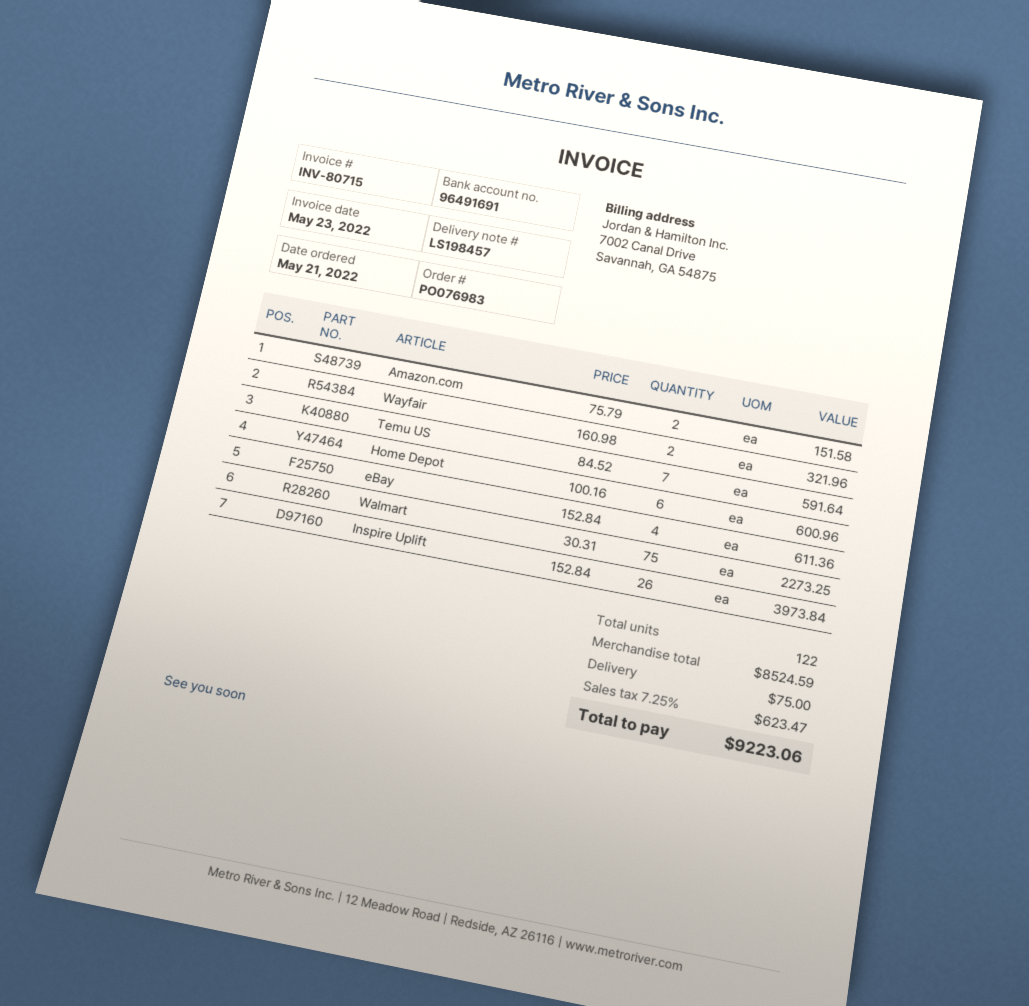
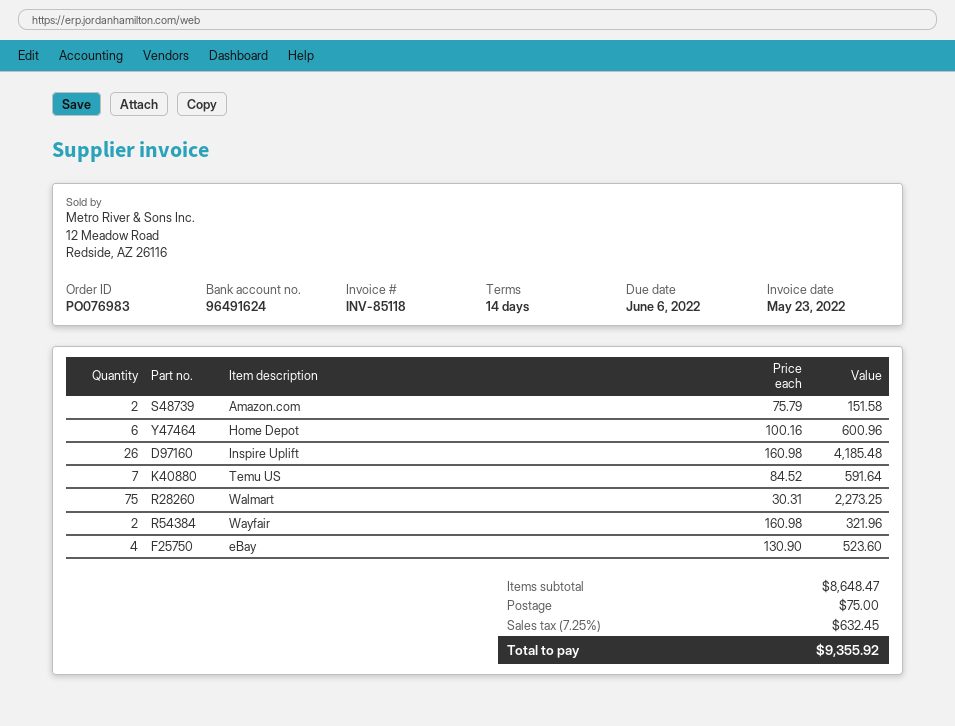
invoice number: INV-80715 -> INV-85118
bank account: 96491691 -> 96491624
eBay: 4 x 152.84 = 611.36 -> 4 x 130.90 = 523.60
Inspire Uplift: 26 x 152.84 = 3973.84 -> 26 x 160.98 = 4185.48
subtotal: 8524.59 -> 8648.47
tax: 7.25% = 623.47 -> 7.25% = 632.45
total: 9223.06 -> 9355.92

